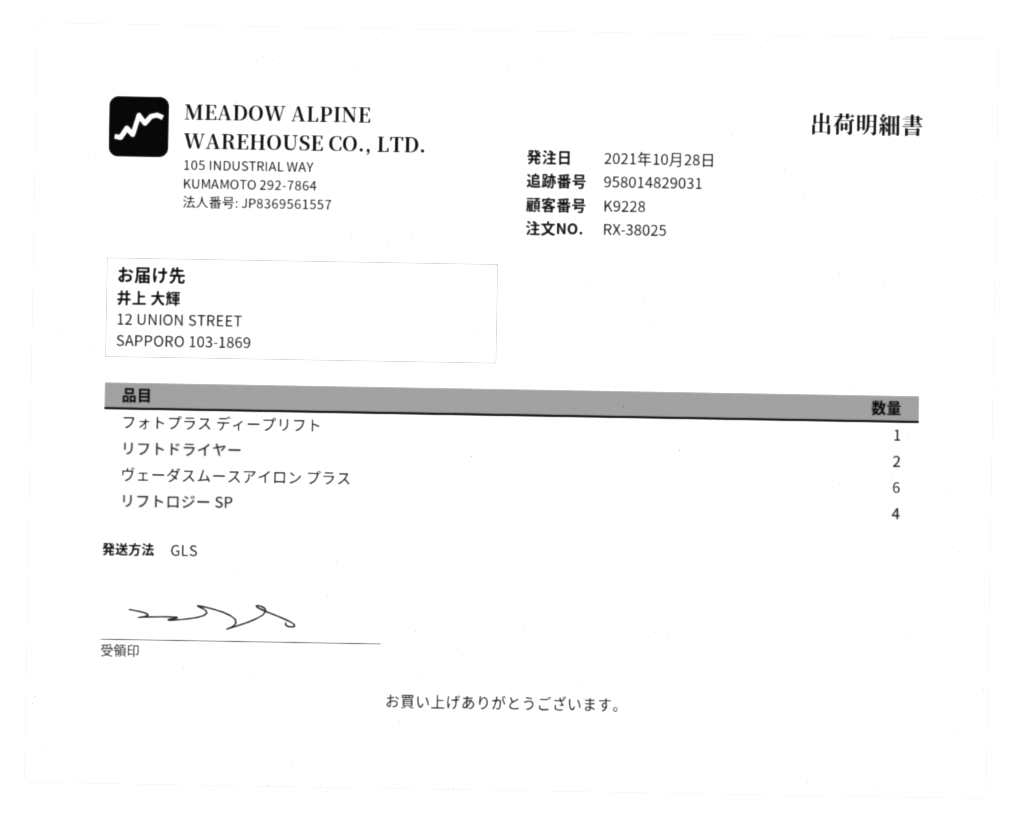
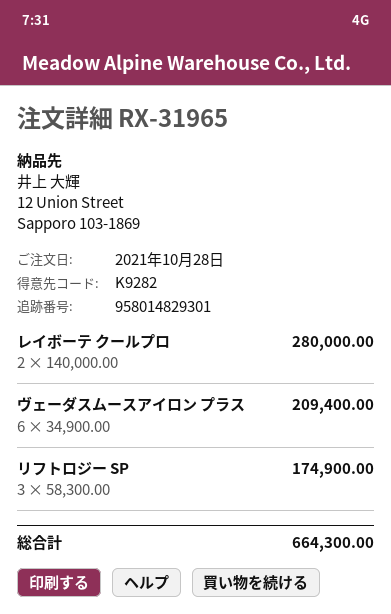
order number: RX-38025 -> RX-31965
customer number: K9228 -> K9282
tracking number: 958014829031 -> 958014829301
フォトプラス ディープリフト: 1 -> none
リフトドライヤー: 2 -> none
リフトロジー SP: 4 -> 3
レイボーテ クールプロ: none -> 2

